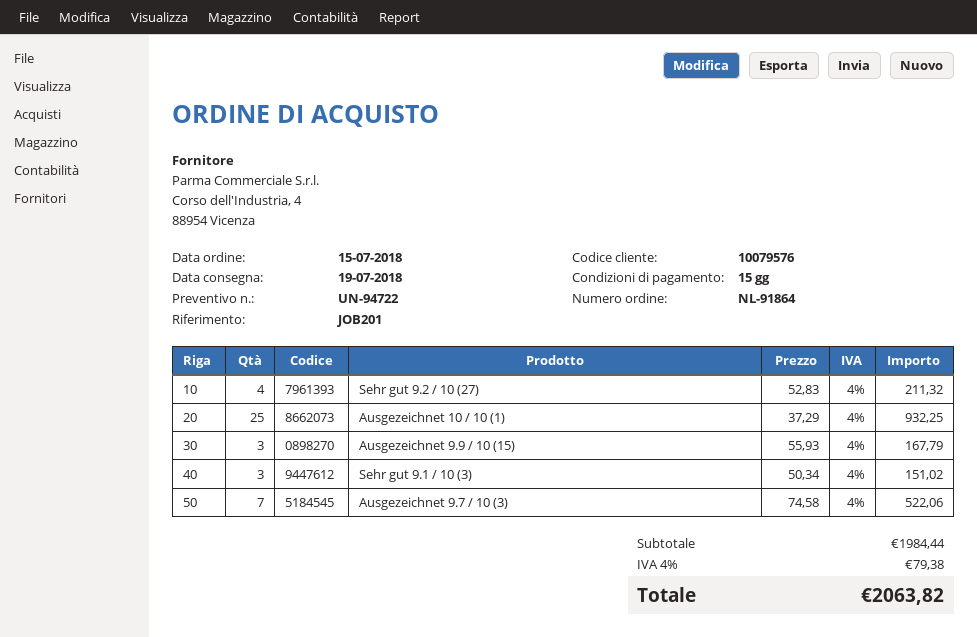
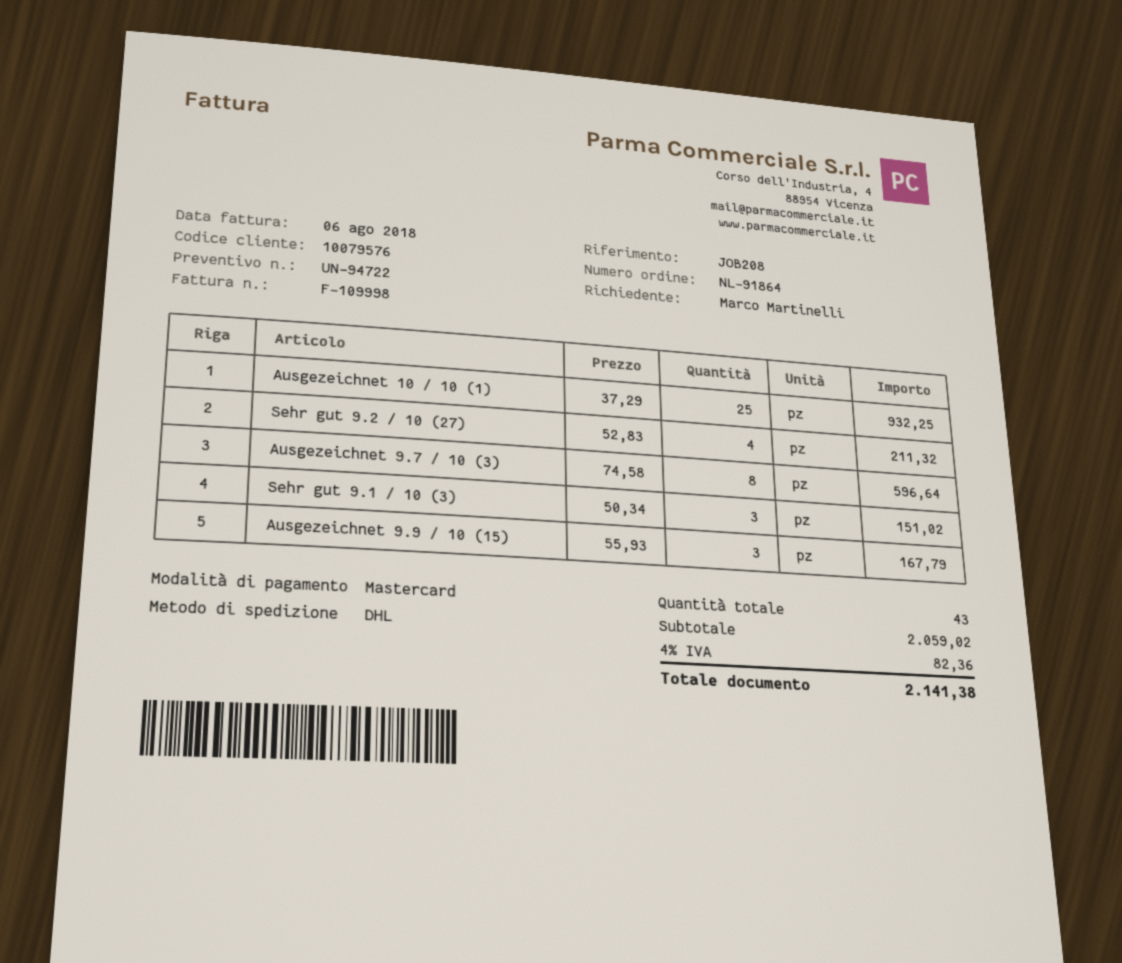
reference: JOB201 -> JOB208
Ausgezeichnet 9.7 / 10 (3): 7 x 74.58 = 522.06 -> 8 x 74.58 = 596.64
subtotal: 1984.44 -> 2059.02
tax: 4% = 79.38 -> 4% = 82.36
total: 2063.82 -> 2141.38

